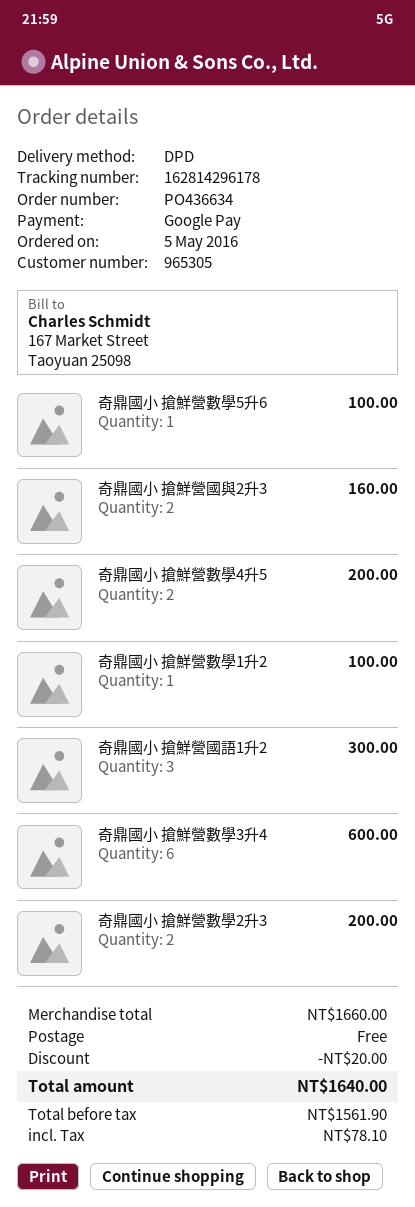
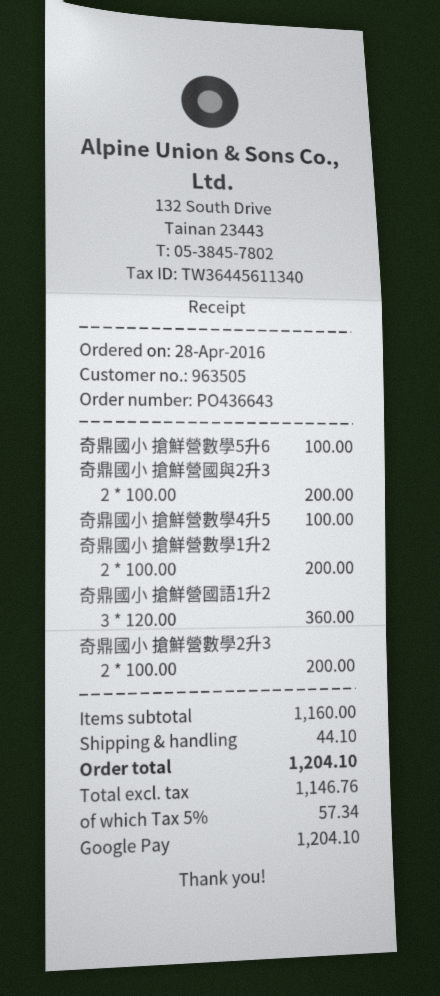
order number: PO436634 -> PO436643
order date: 2016-05-05 -> 2016-04-28
customer number: 965305 -> 963505
奇鼎國小 搶鮮營國與2升3: 2 for 160.00 -> 2 for 200.00
奇鼎國小 搶鮮營數學4升5: 2 for 200.00 -> 1 for 100.00
奇鼎國小 搶鮮營數學1升2: 1 for 100.00 -> 2 for 200.00
奇鼎國小 搶鮮營國語1升2: 3 for 300.00 -> 3 for 360.00
奇鼎國小 搶鮮營數學3升4: 6 for 600.00 -> none
subtotal: 1660.00 -> 1160.00
discount: 20.00 -> none
shipping: 0.00 -> 44.10
net: 1561.90 -> 1146.76
tax: 78.10 -> 57.34
total: 1640.00 -> 1204.10

